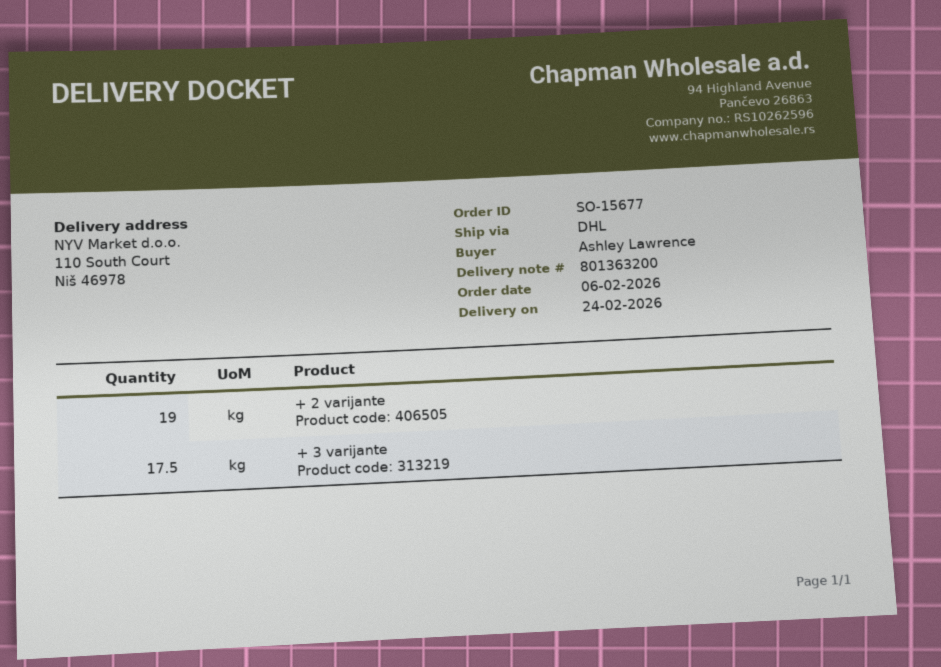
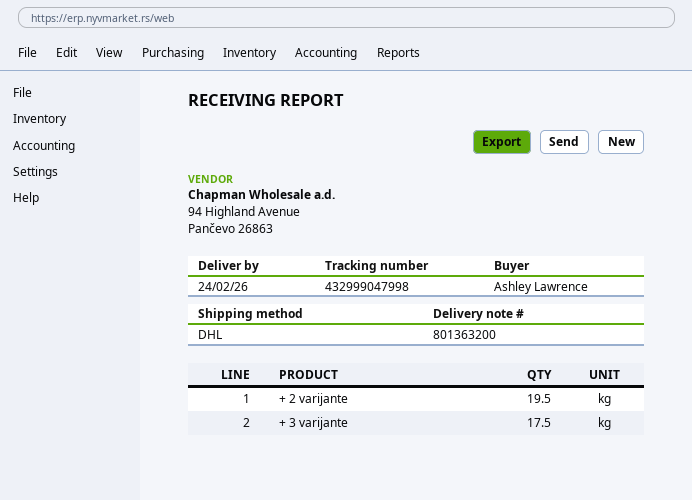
+ 2 varijante: 19 -> 19.5

